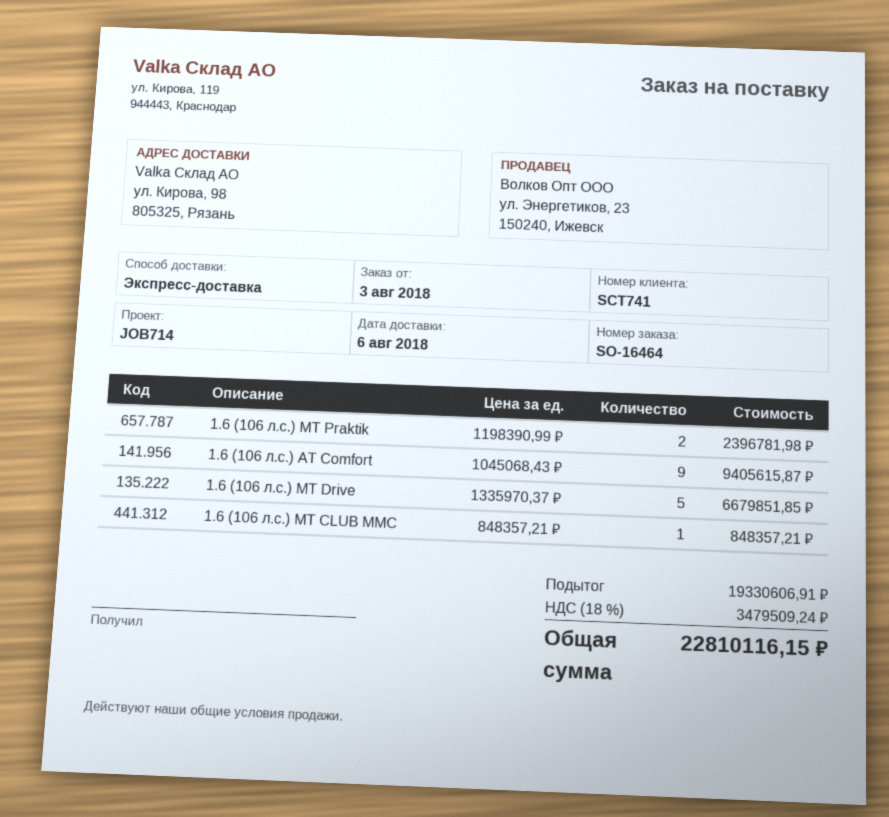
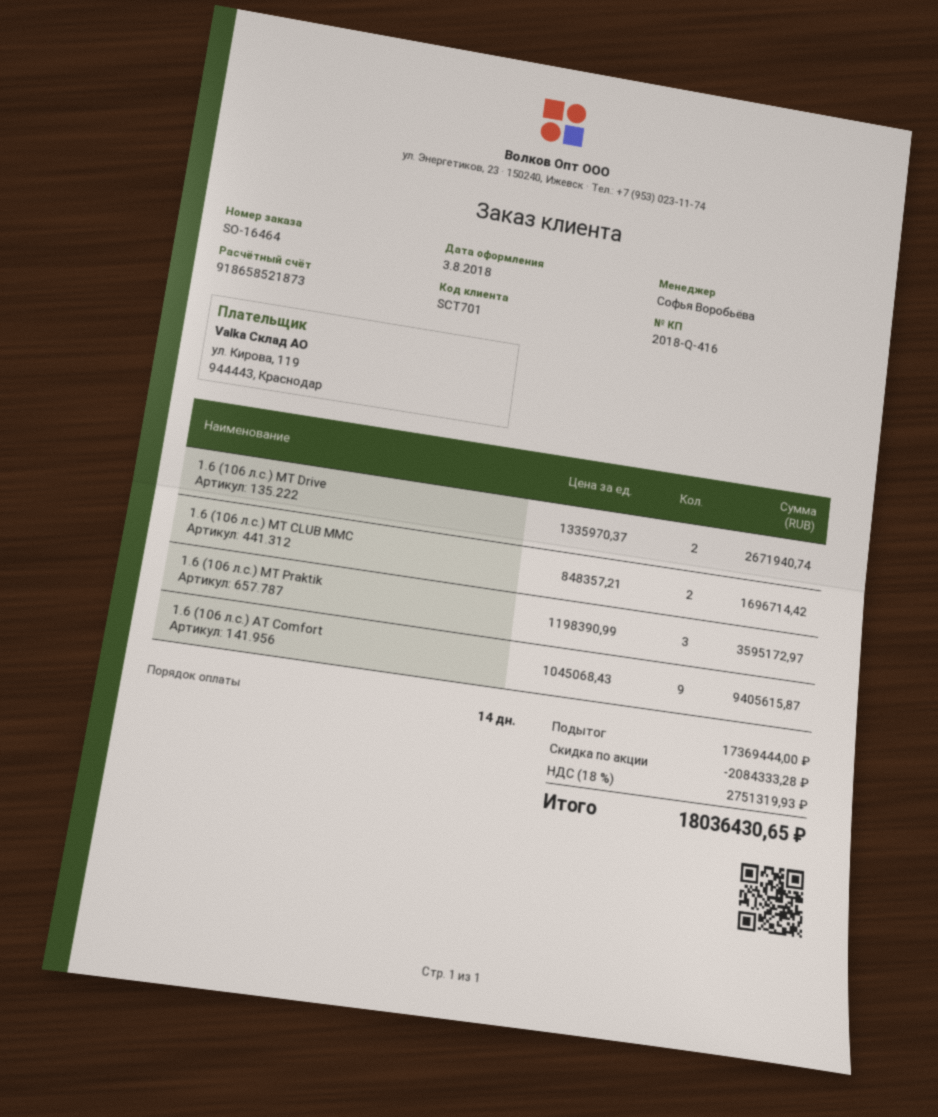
customer number: SCT741 -> SCT701
1.6 (106 л.с.) MT Praktik: 2 x 1198390.99 = 2396781.98 -> 3 x 1198390.99 = 3595172.97
1.6 (106 л.с.) MT Drive: 5 x 1335970.37 = 6679851.85 -> 2 x 1335970.37 = 2671940.74
1.6 (106 л.с.) MT CLUB MMC: 1 x 848357.21 = 848357.21 -> 2 x 848357.21 = 1696714.42
subtotal: 19330606.91 -> 17369444.00
discount: none -> 2084333.28
tax: 18% = 3479509.24 -> 18% = 2751319.93
total: 22810116.15 -> 18036430.65

